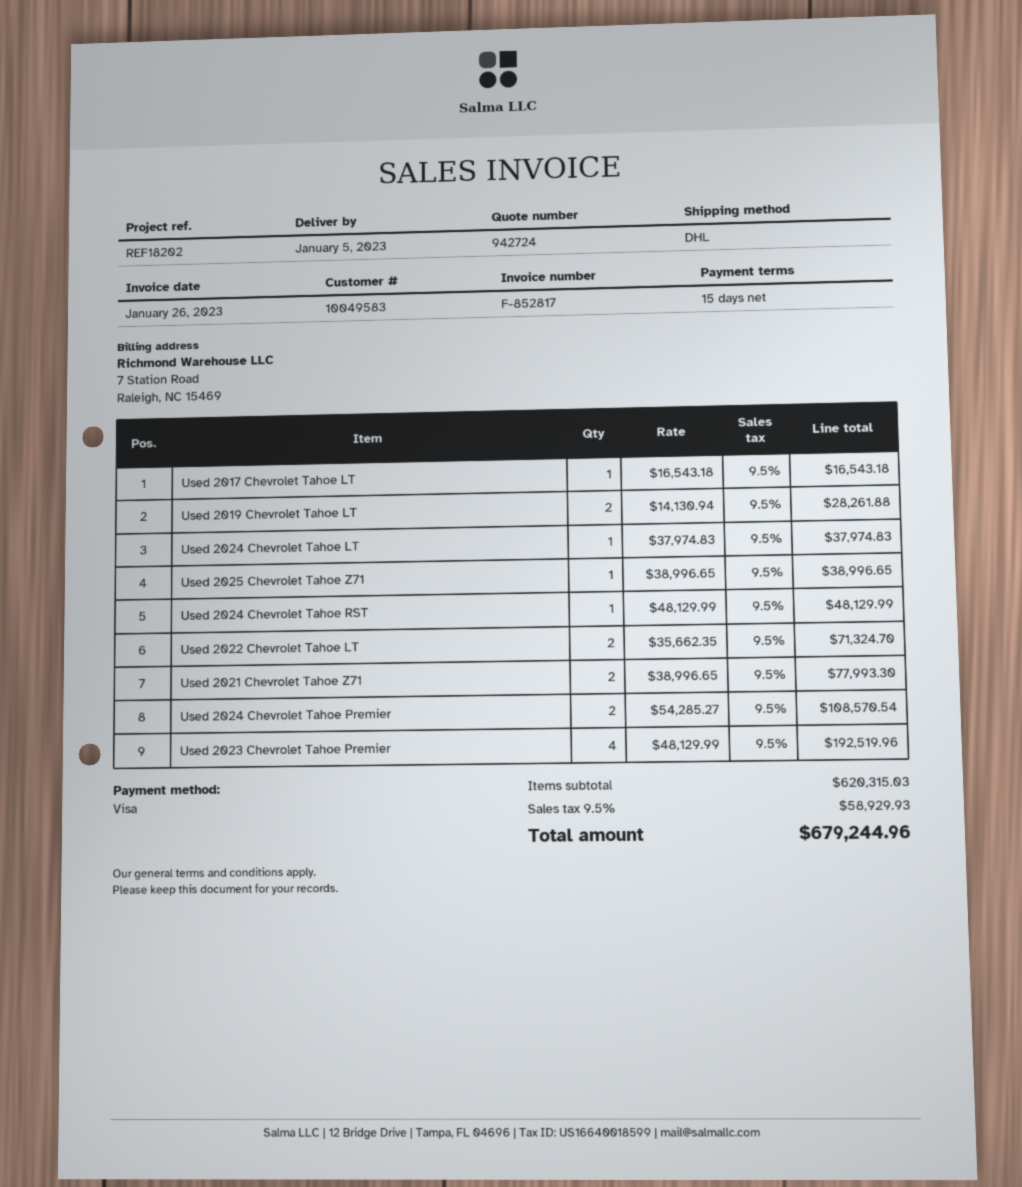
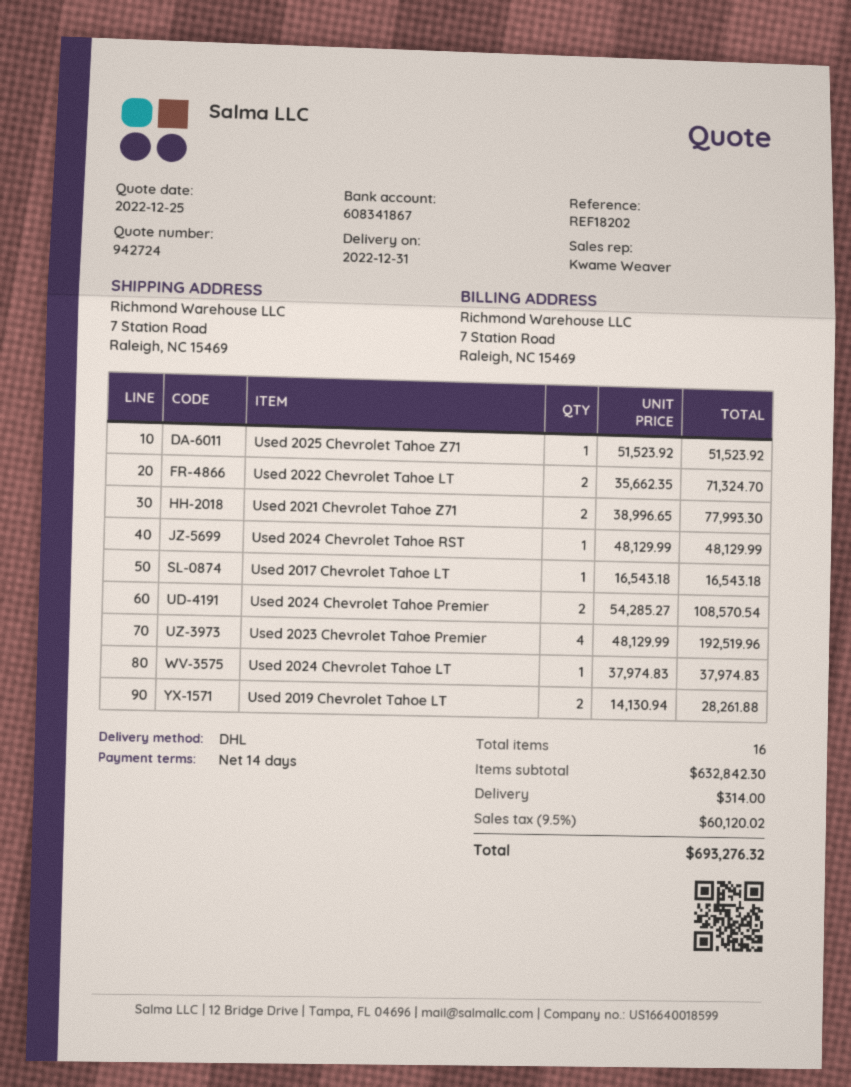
delivery date: 2023-01-05 -> 2022-12-31
payment terms: 15 days -> 14 days
Used 2025 Chevrolet Tahoe Z71: 1 x 38996.65 = 38996.65 -> 1 x 51523.92 = 51523.92
subtotal: 620315.03 -> 632842.30
shipping: none -> 314.00
tax: 9.5% = 58929.93 -> 9.5% = 60120.02
total: 679244.96 -> 693276.32

